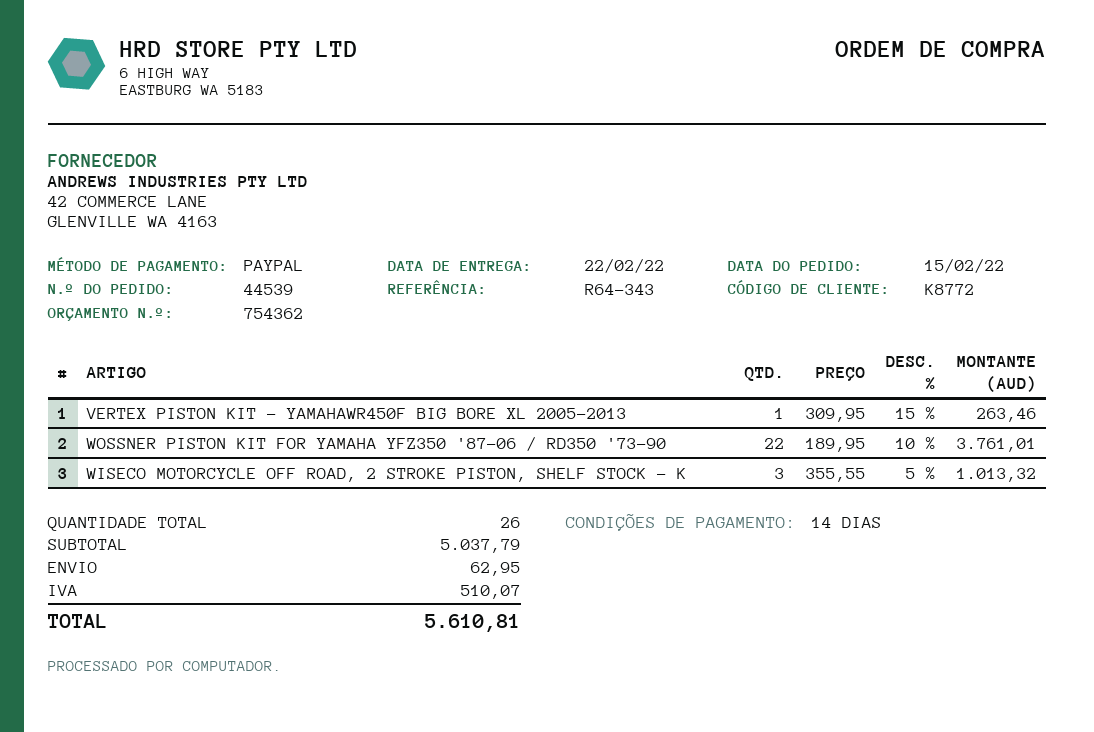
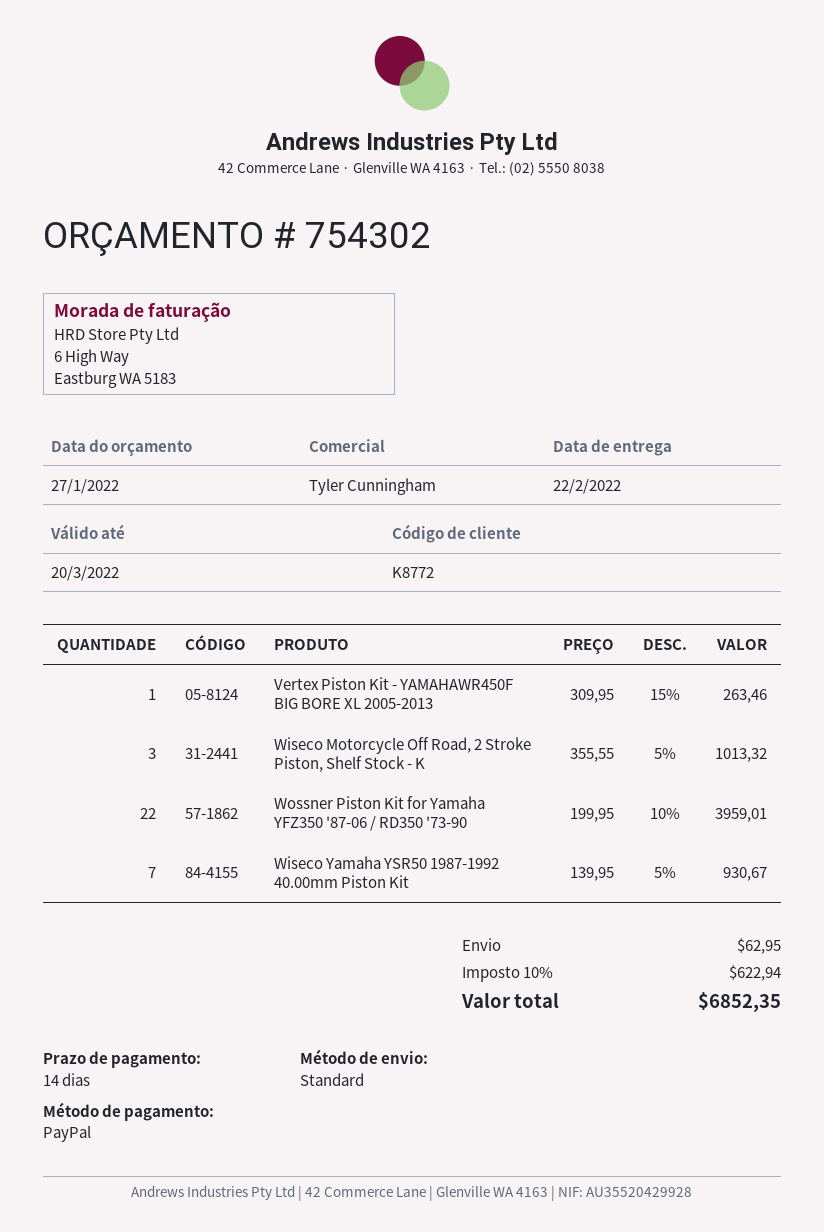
quote number: 754362 -> 754302
WOSSNER PISTON KIT FOR YAMAHA YFZ350 '87-06 / RD350 '73-90: 22 x 189.95 - 10% = 3761.01 -> 22 x 199.95 - 10% = 3959.01
Wiseco Yamaha YSR50 1987-1992 40.00mm Piston Kit: none -> 7 x 139.95 - 5% = 930.67
tax: 510.07 -> 622.94
total: 5610.81 -> 6852.35

